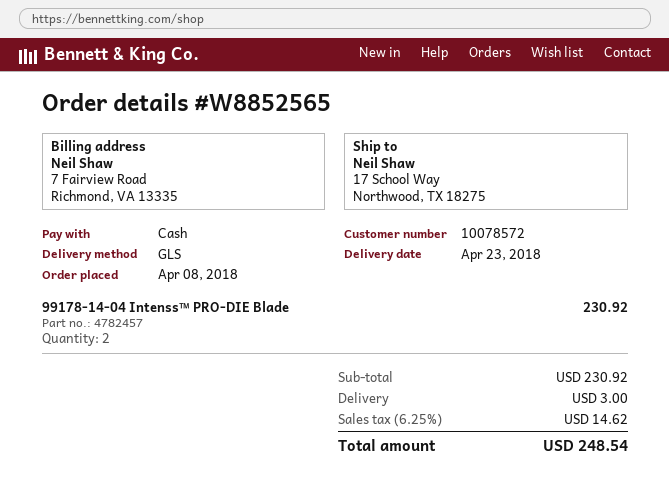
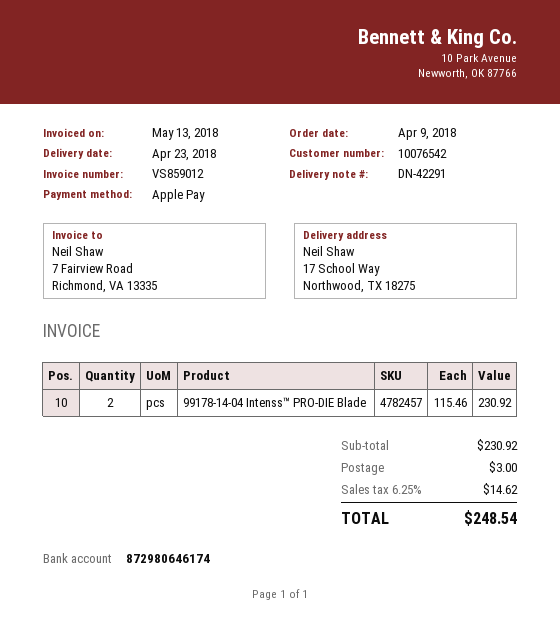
order date: 2018-04-08 -> 2018-04-09
customer number: 10078572 -> 10076542
payment method: cash -> Apple Pay

